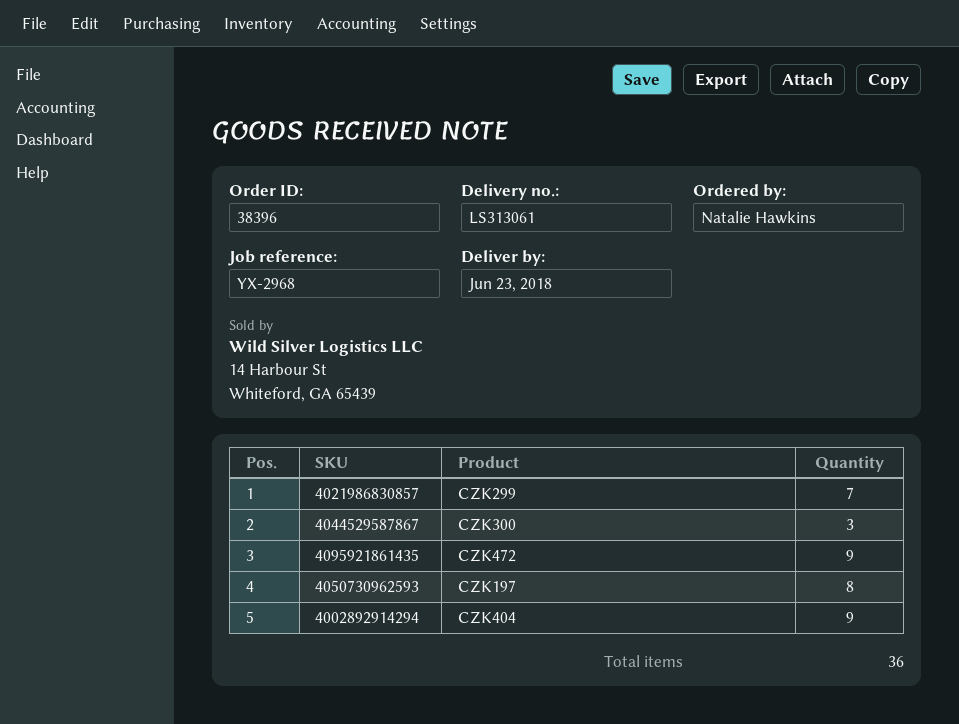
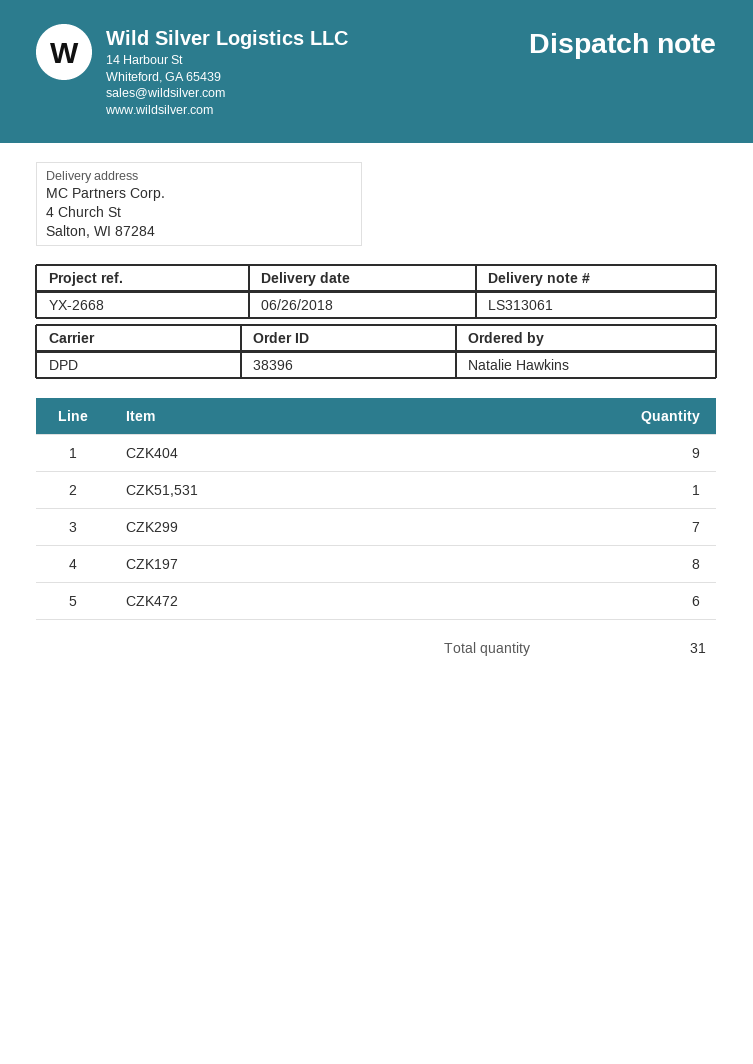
delivery date: 2018-06-23 -> 2018-06-26
reference: YX-2968 -> YX-2668
CZK300: 3 -> none
CZK472: 9 -> 6
CZK51,531: none -> 1
total quantity: 36 -> 31

